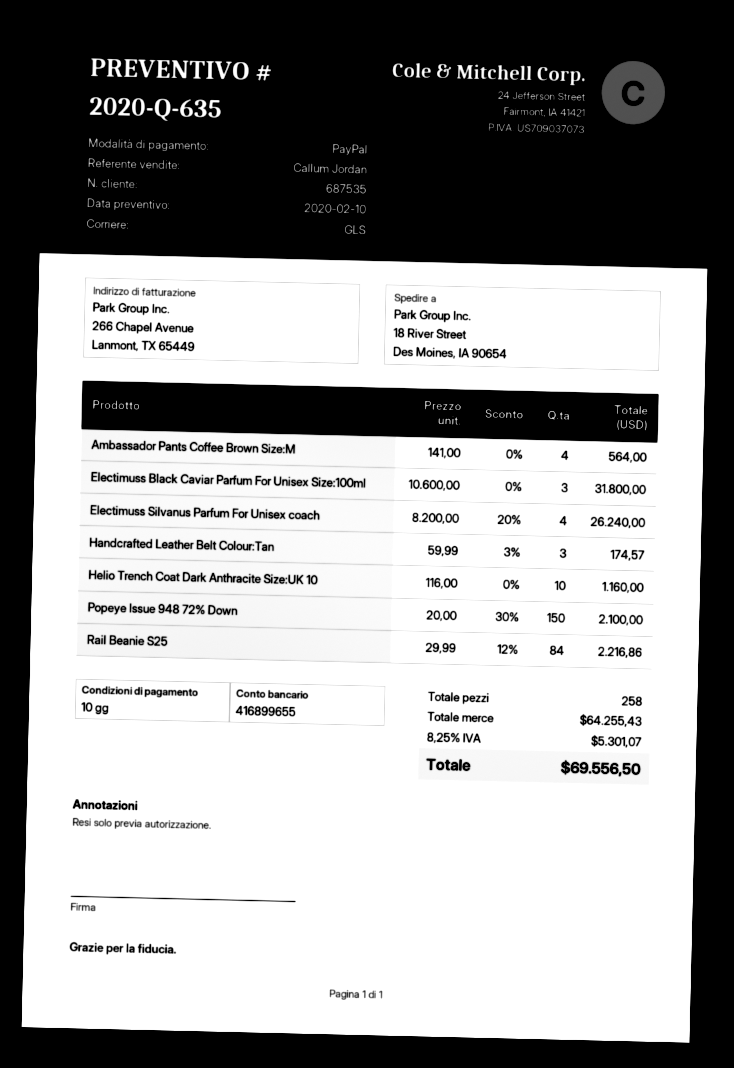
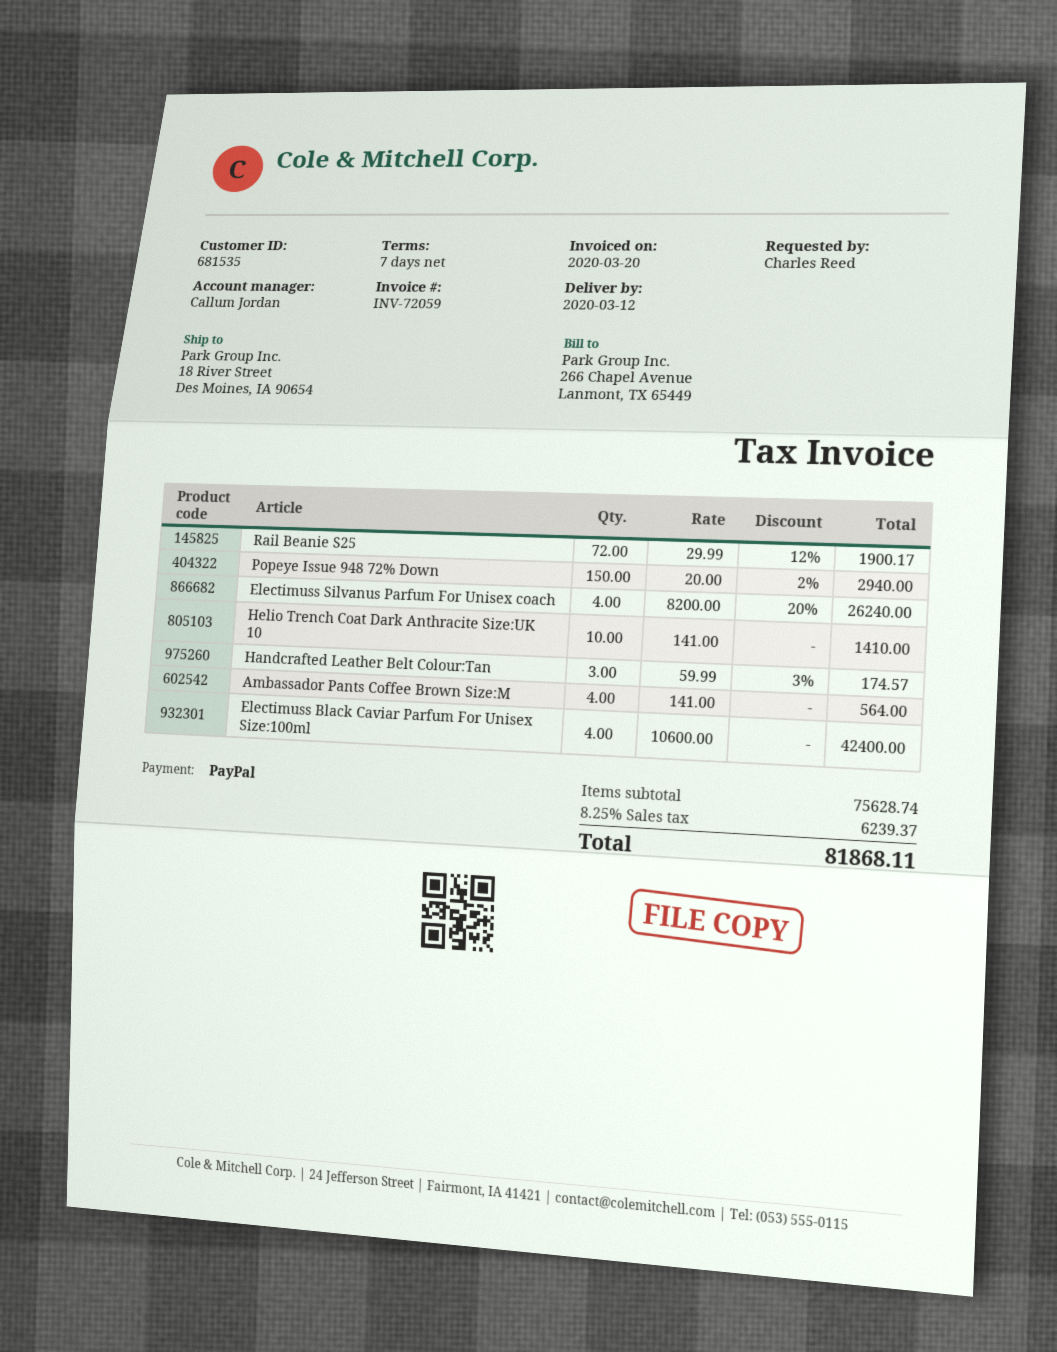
payment terms: 10 days -> 7 days
customer number: 687535 -> 681535
Electimuss Black Caviar Parfum For Unisex Size:100ml: 3 x 10600.00 = 31800.00 -> 4 x 10600.00 = 42400.00
Helio Trench Coat Dark Anthracite Size:UK 10: 10 x 116.00 = 1160.00 -> 10 x 141.00 = 1410.00
Popeye Issue 948 72% Down: 150 x 20.00 - 30% = 2100.00 -> 150 x 20.00 - 2% = 2940.00
Rail Beanie S25: 84 x 29.99 - 12% = 2216.86 -> 72 x 29.99 - 12% = 1900.17
subtotal: 64255.43 -> 75628.74
tax: 8.25% = 5301.07 -> 8.25% = 6239.37
total: 69556.50 -> 81868.11

